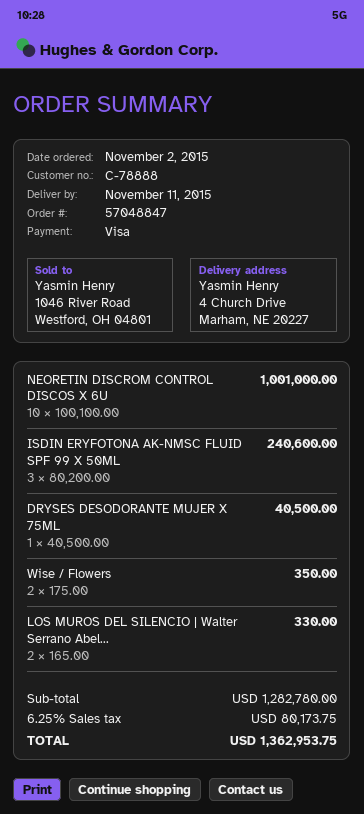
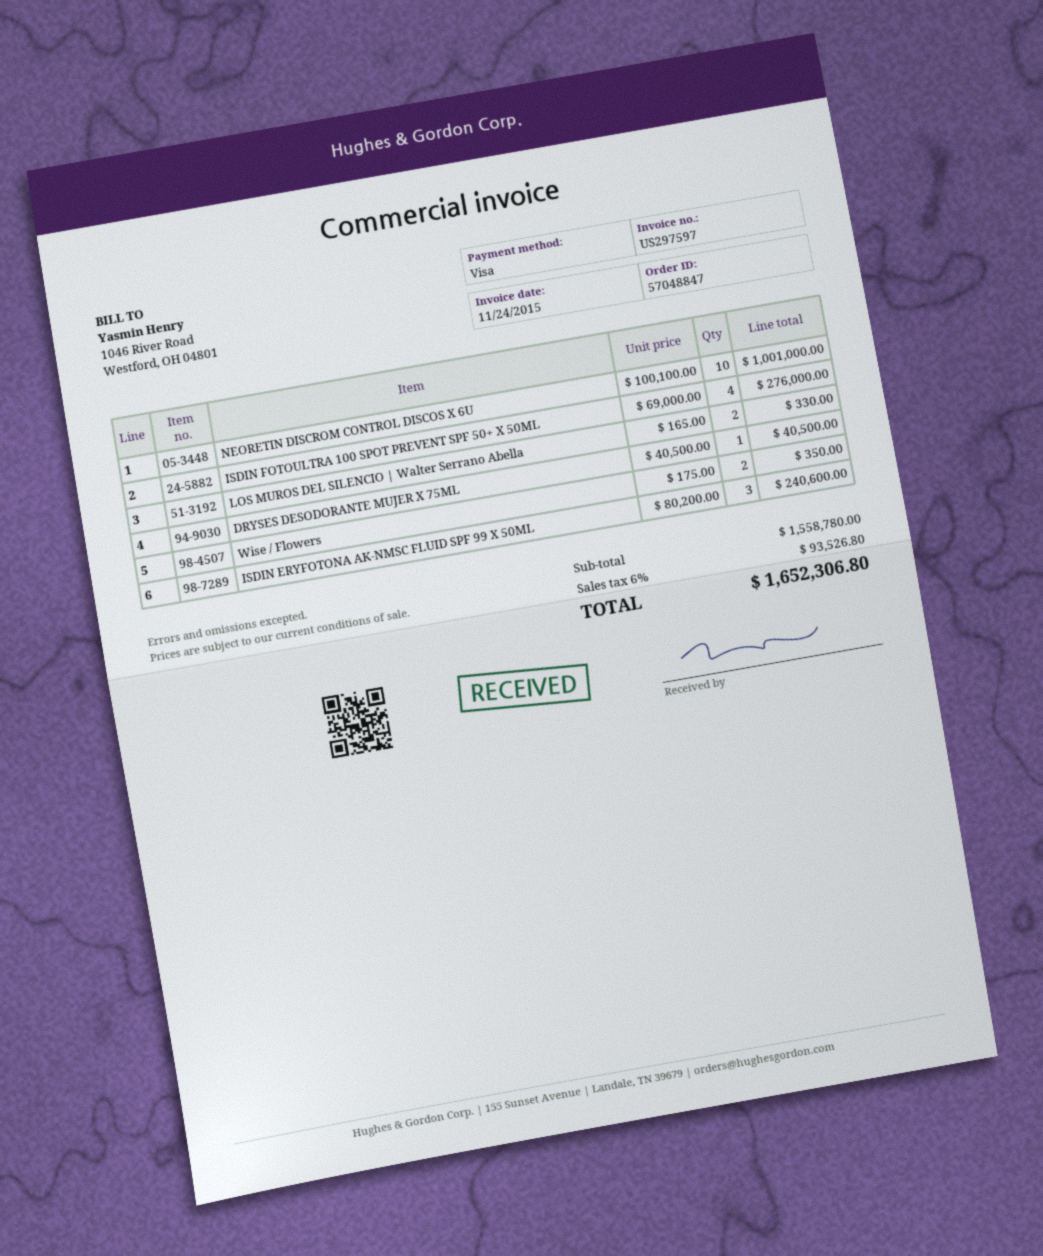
ISDIN FOTOULTRA 100 SPOT PREVENT SPF 50+ X 50ML: none -> 4 x 69000.00 = 276000.00
subtotal: 1282780.00 -> 1558780.00
tax: 6.25% = 80173.75 -> 6% = 93526.80
total: 1362953.75 -> 1652306.80

